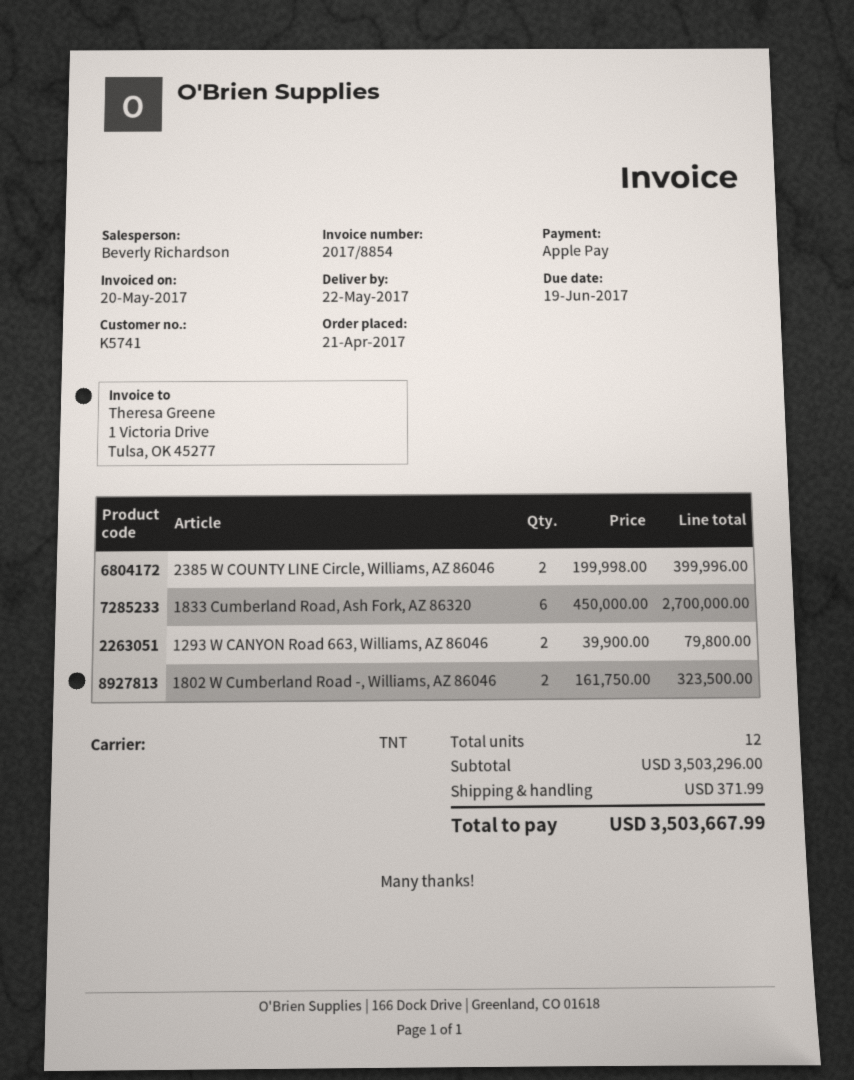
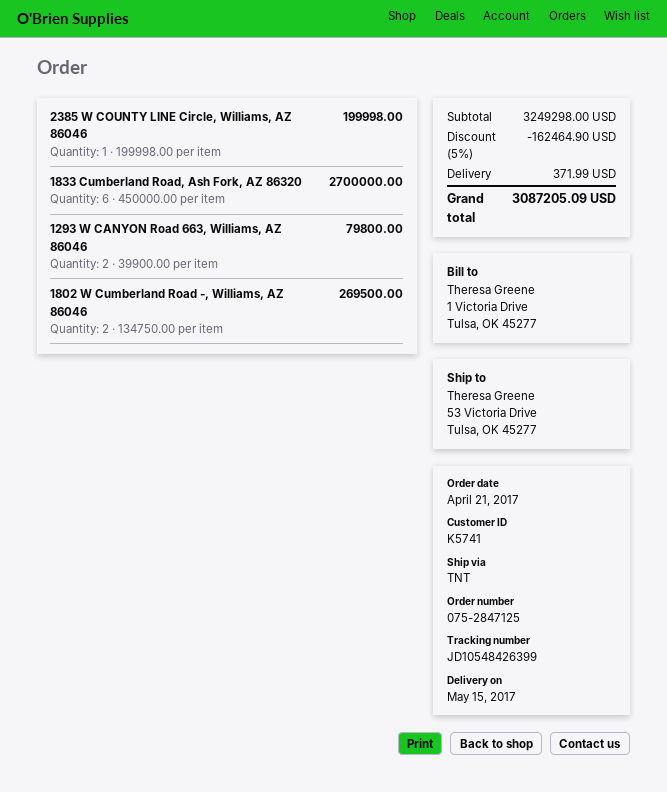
delivery date: 2017-05-22 -> 2017-05-15
2385 W COUNTY LINE Circle, Williams, AZ 86046: 2 x 199998.00 = 399996.00 -> 1 x 199998.00 = 199998.00
1802 W Cumberland Road -, Williams, AZ 86046: 2 x 161750.00 = 323500.00 -> 2 x 134750.00 = 269500.00
subtotal: 3503296.00 -> 3249298.00
discount: none -> 5% = 162464.90
total: 3503667.99 -> 3087205.09

